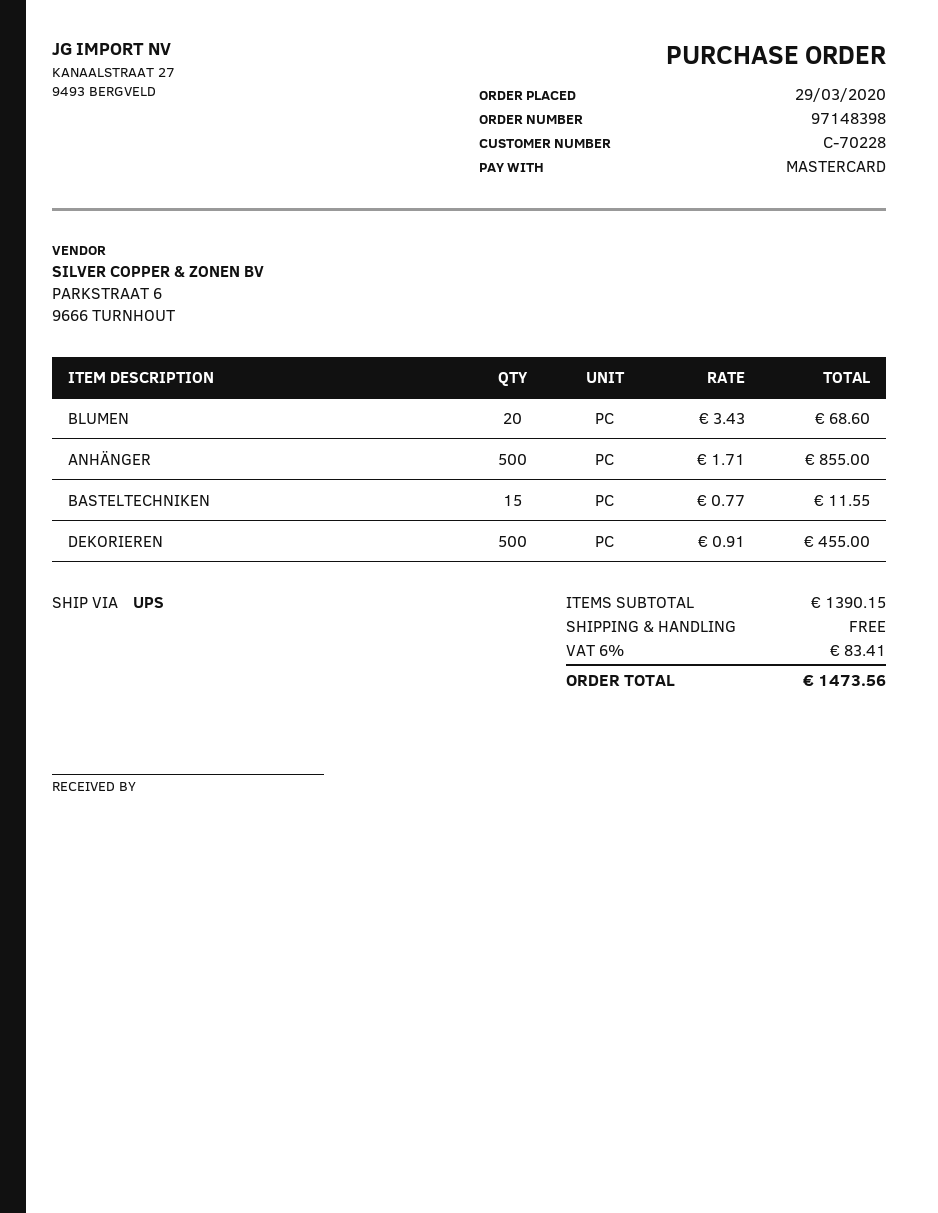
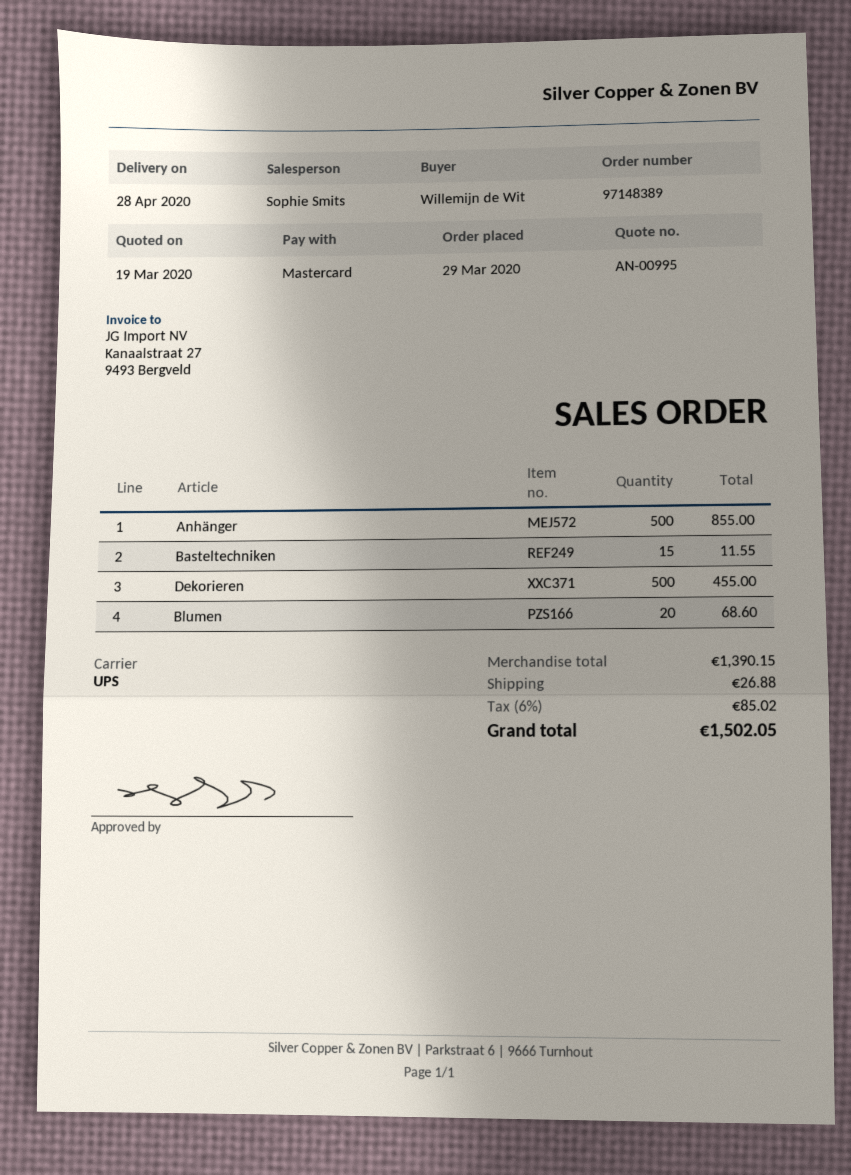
order number: 97148398 -> 97148389
shipping: 0.00 -> 26.88
tax: 6% = 83.41 -> 6% = 85.02
total: 1473.56 -> 1502.05

